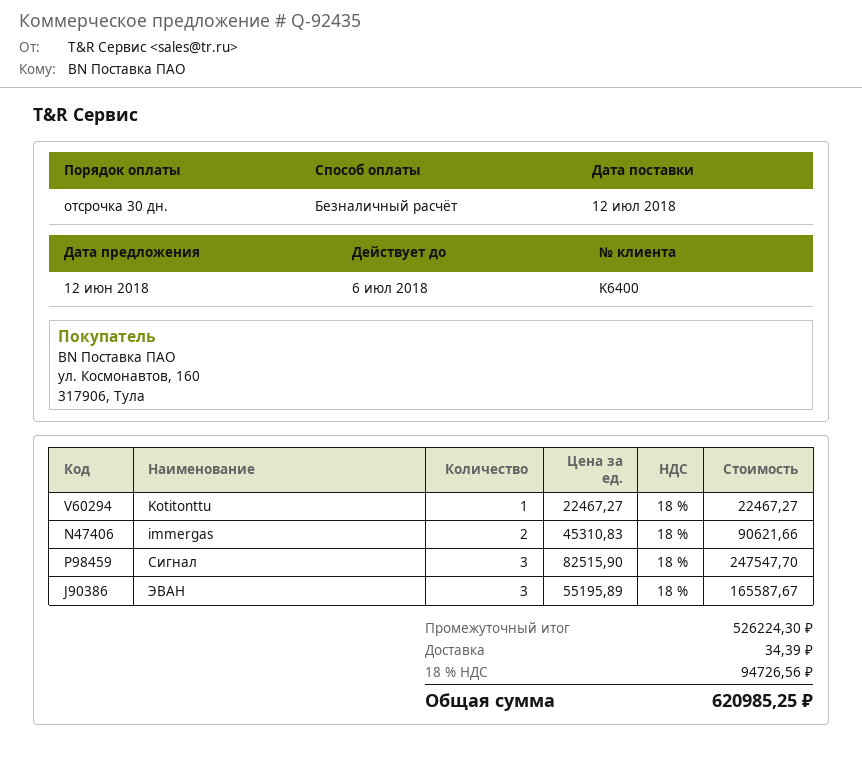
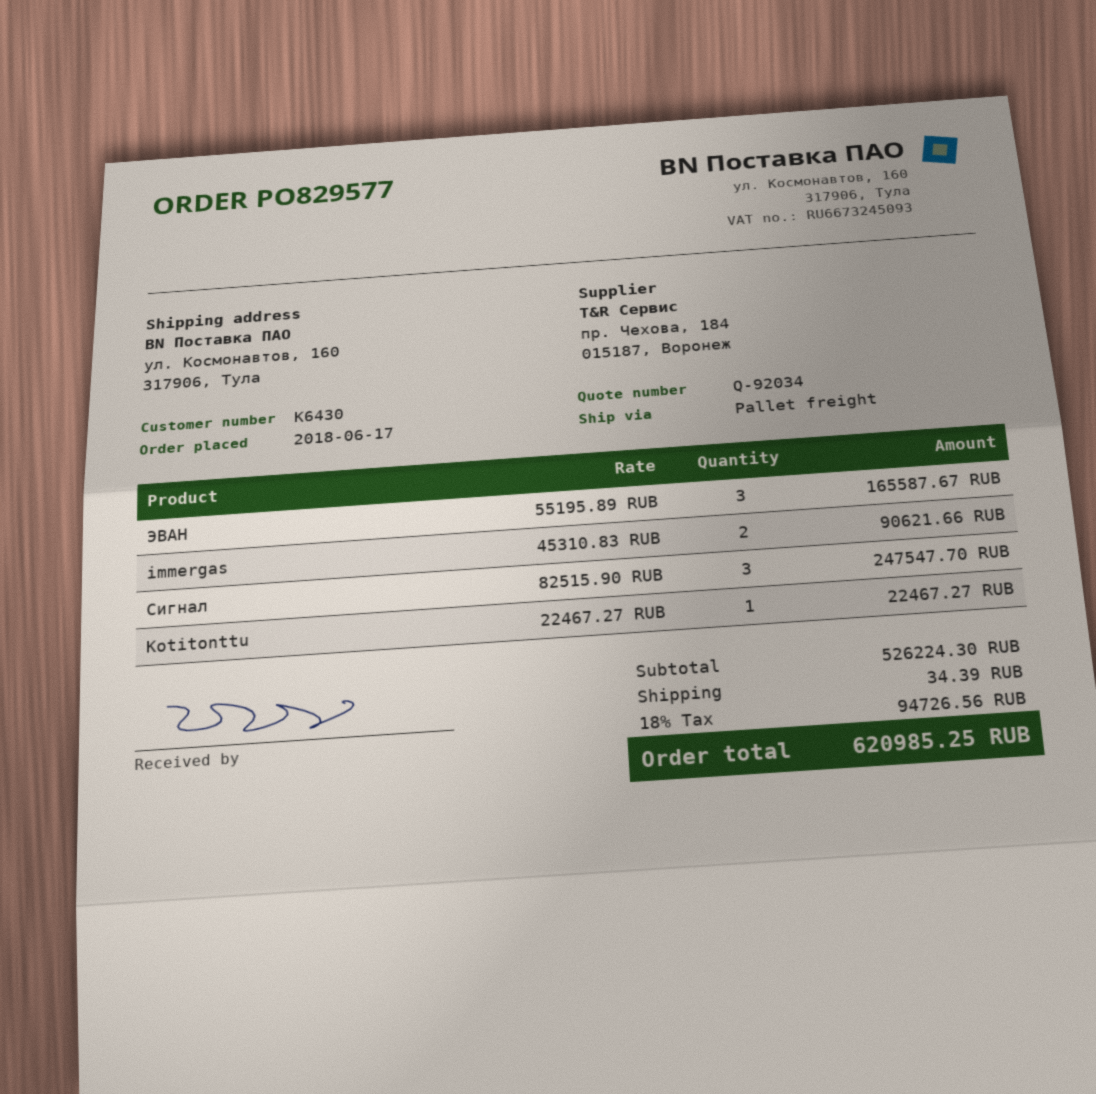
quote number: Q-92435 -> Q-92034
customer number: K6400 -> K6430

